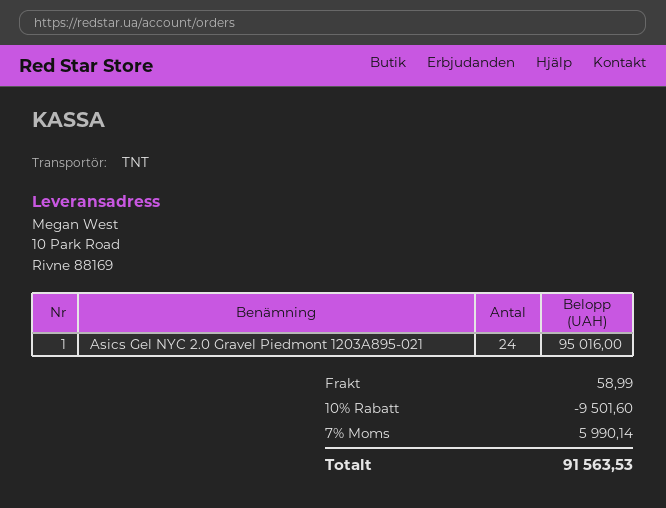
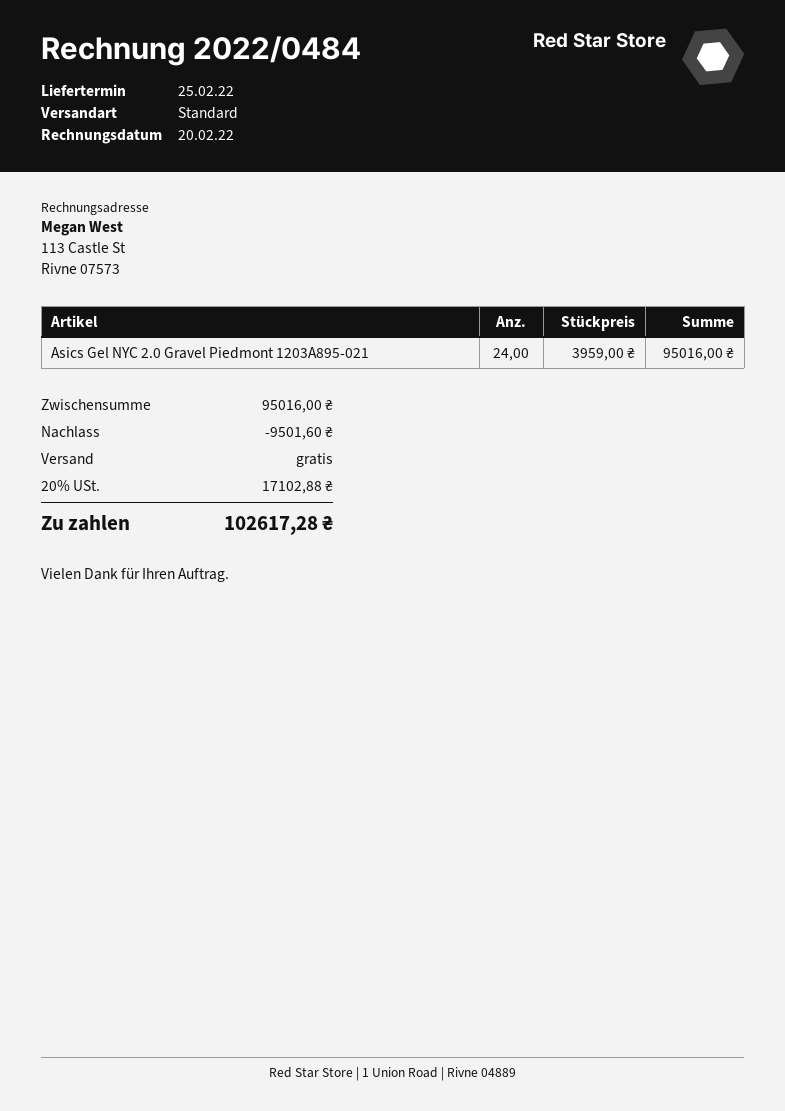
shipping method: TNT -> standard
shipping: 58.99 -> 0.00
tax: 7% = 5990.14 -> 20% = 17102.88
total: 91563.53 -> 102617.28

